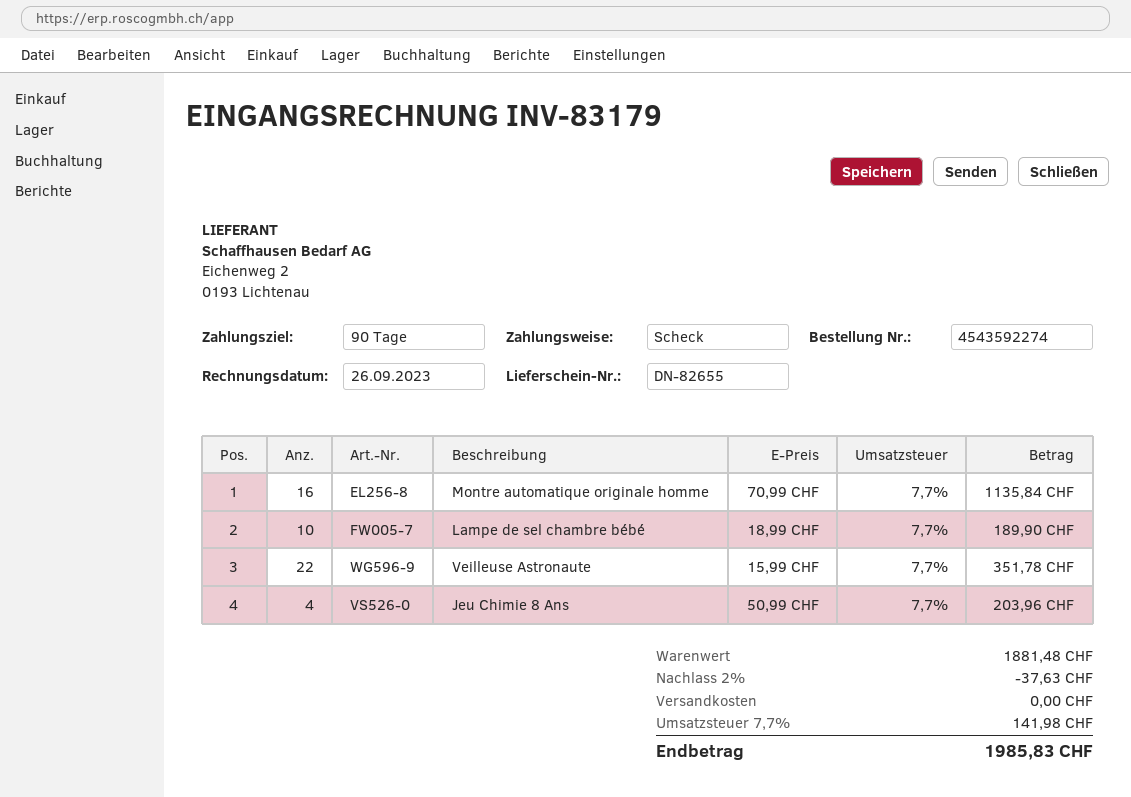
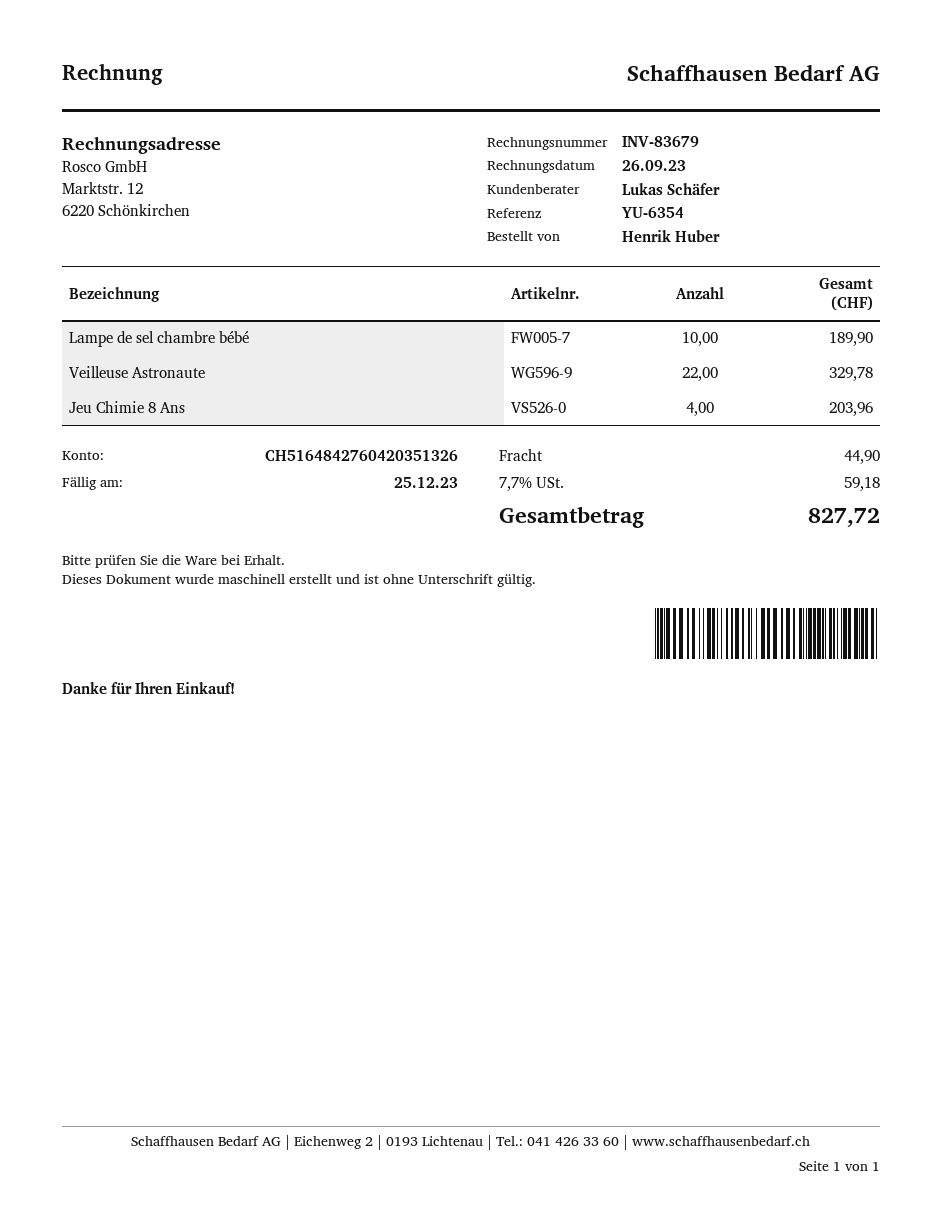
invoice number: INV-83179 -> INV-83679
Montre automatique originale homme: 16 for 1135.84 -> none
Veilleuse Astronaute: 22 for 351.78 -> 22 for 329.78
discount: 2% = 37.63 -> none
shipping: 0.00 -> 44.90
tax: 7.7% = 141.98 -> 7.7% = 59.18
total: 1985.83 -> 827.72

